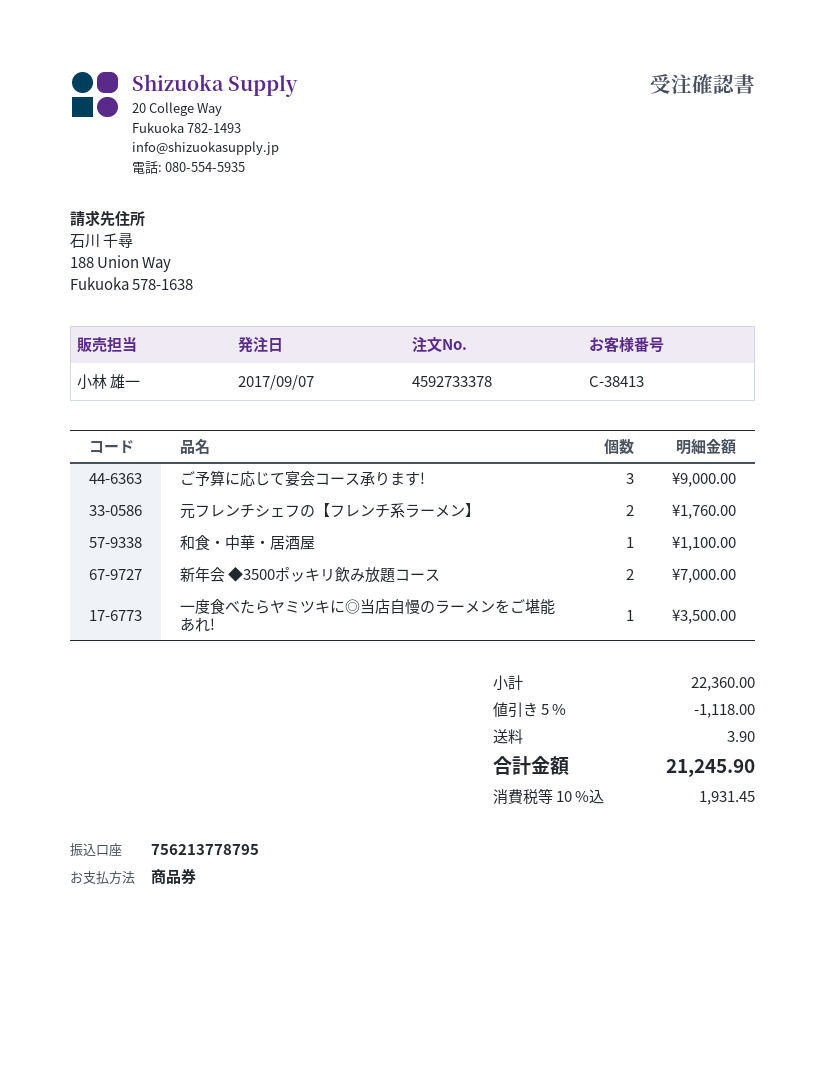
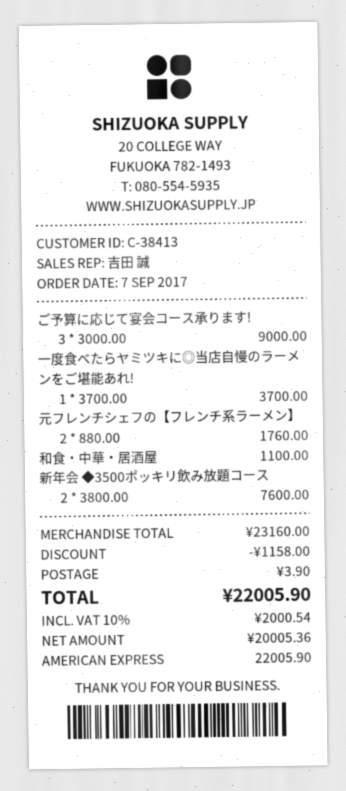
sales rep: 小林 雄一 -> 吉田 誠
payment method: gift card -> American Express
新年会 ◆3500ポッキリ飲み放題コース: 2 for 7000.00 -> 2 for 7600.00
一度食べたらヤミツキに◎当店自慢のラーメンをご堪能あれ!: 1 for 3500.00 -> 1 for 3700.00
subtotal: 22360.00 -> 23160.00
discount: 1118.00 -> 1158.00
tax: 10% = 1931.45 -> 10% = 2000.54
total: 21245.90 -> 22005.90

